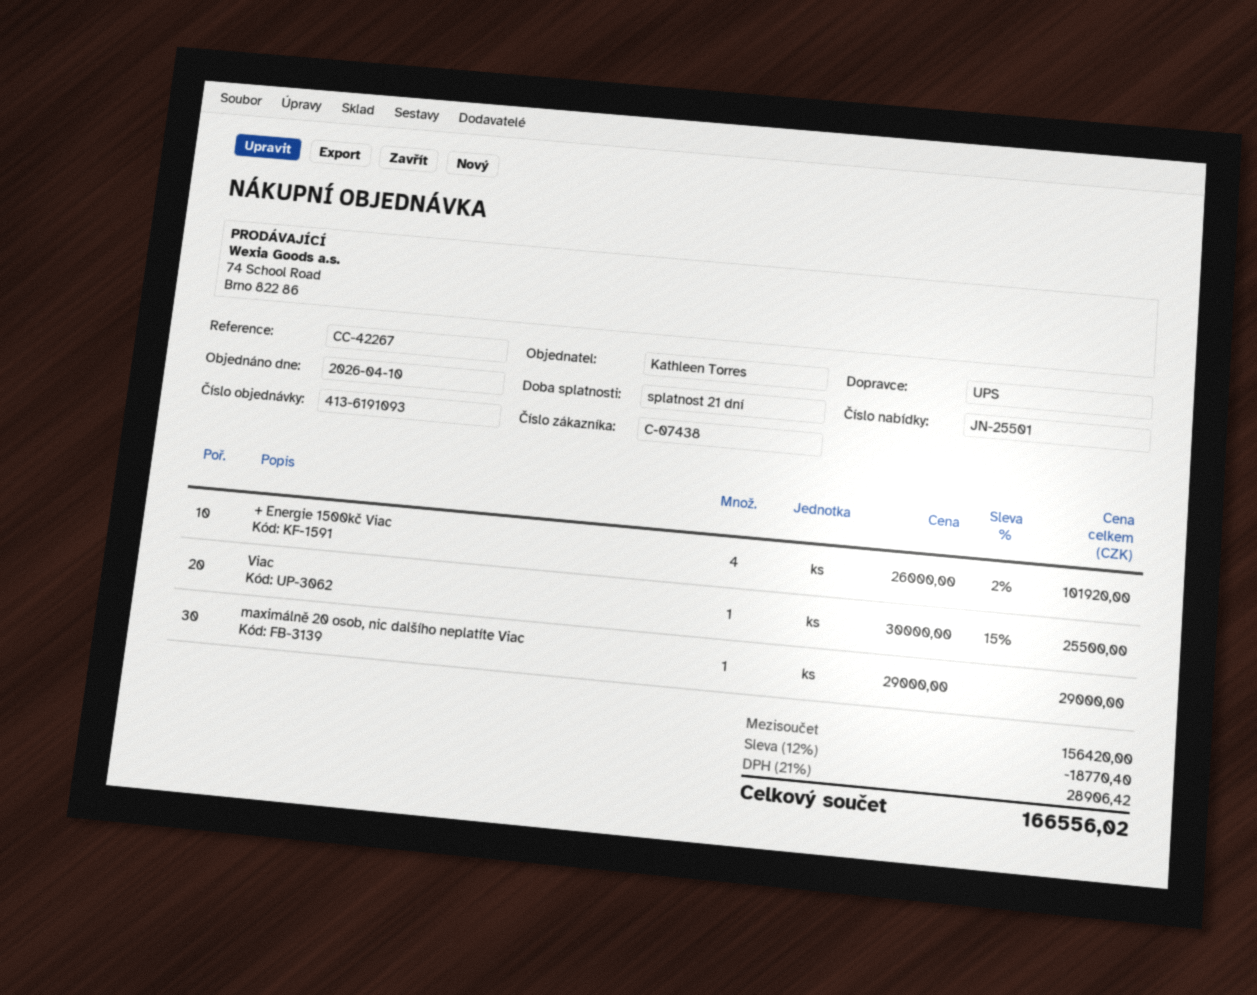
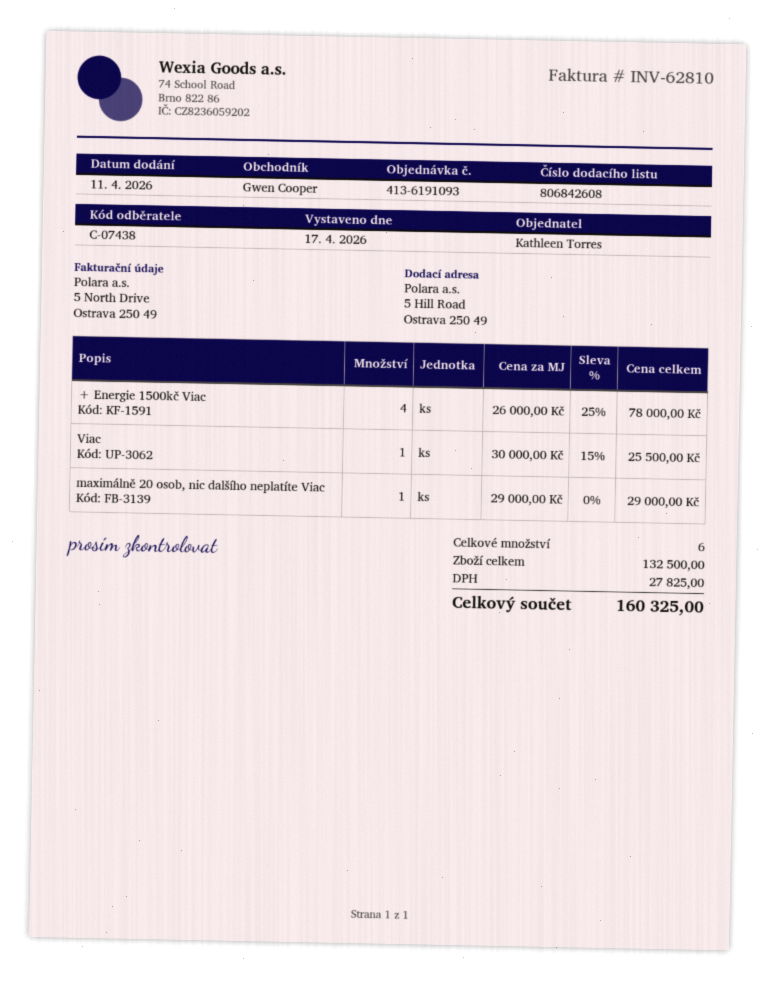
+ Energie 1500kč Viac: 4 x 26000.00 - 2% = 101920.00 -> 4 x 26000.00 - 25% = 78000.00
subtotal: 156420.00 -> 132500.00
discount: 12% = 18770.40 -> none
tax: 28906.42 -> 27825.00
total: 166556.02 -> 160325.00

